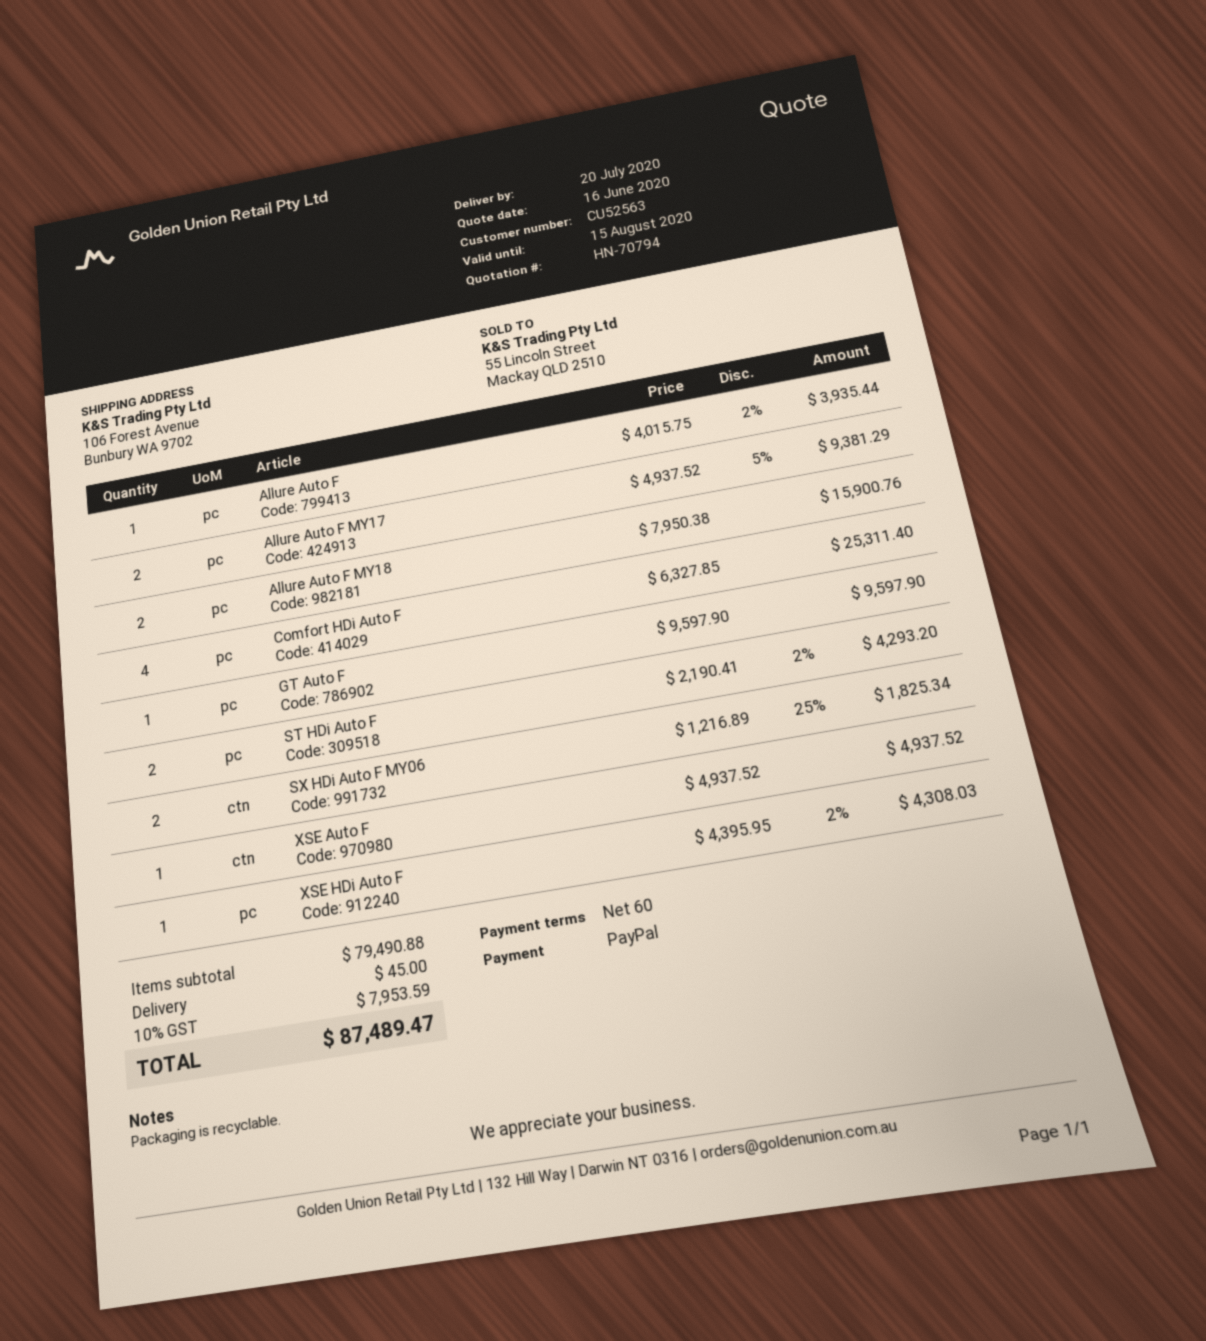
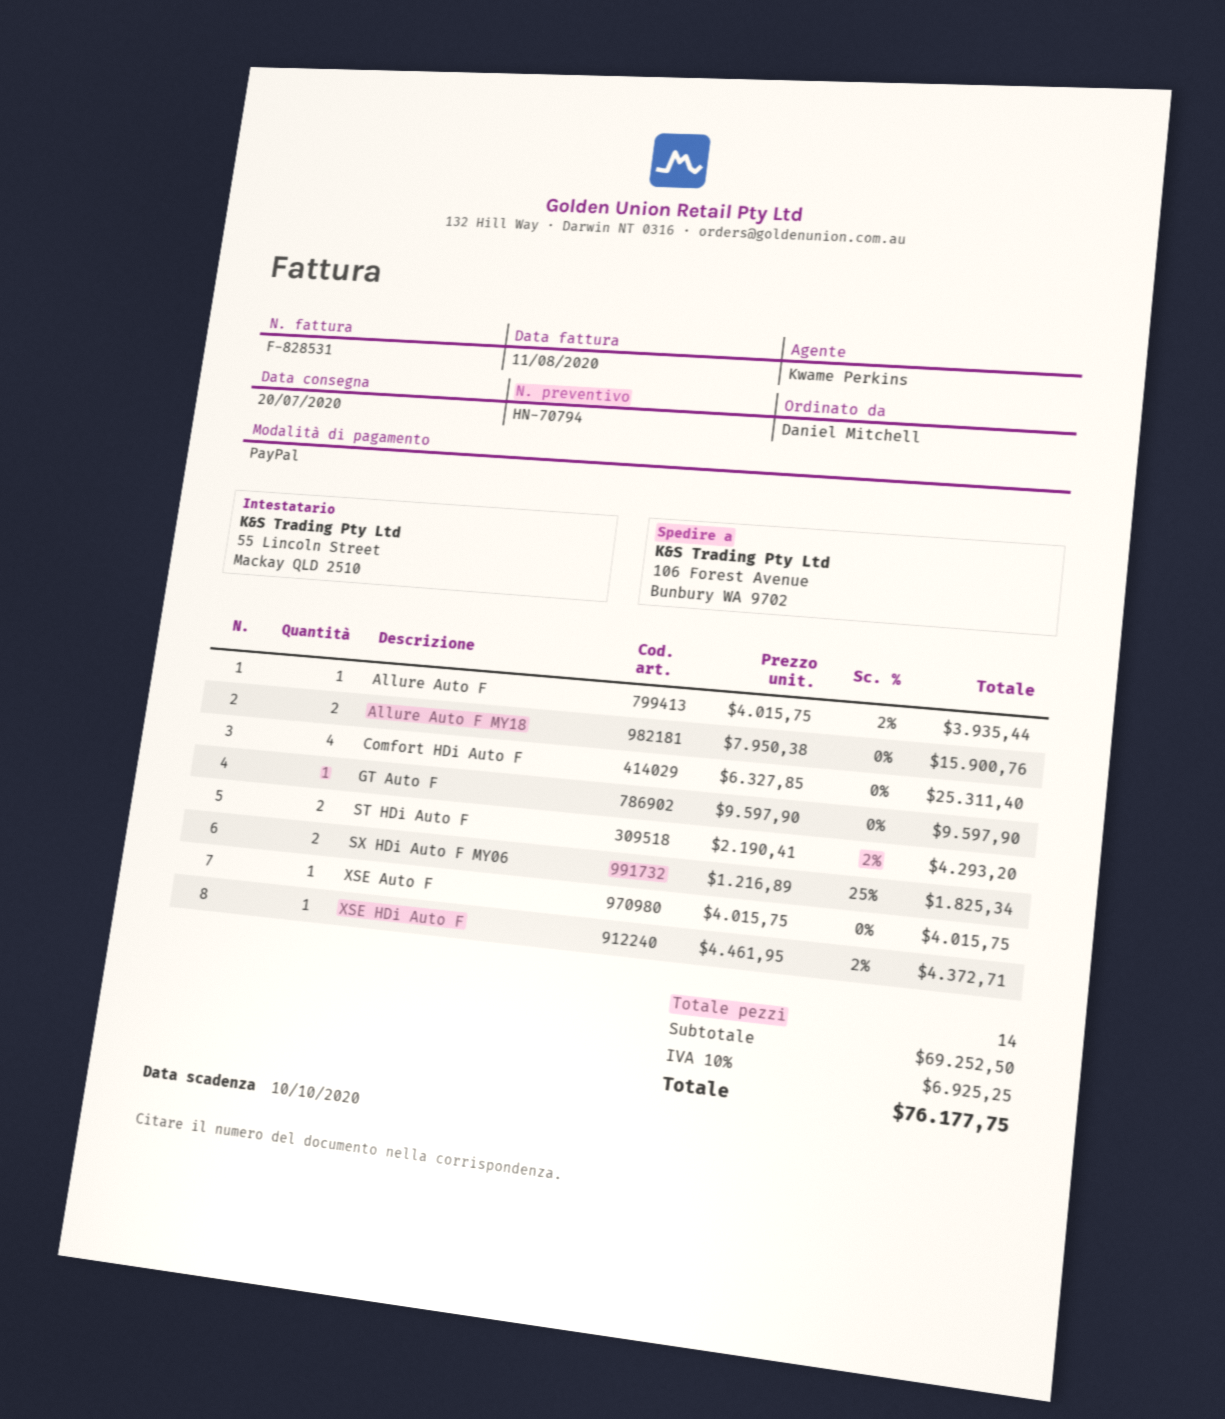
Allure Auto F MY17: 2 x 4937.52 - 5% = 9381.29 -> none
XSE Auto F: 1 x 4937.52 = 4937.52 -> 1 x 4015.75 = 4015.75
XSE HDi Auto F: 1 x 4395.95 - 2% = 4308.03 -> 1 x 4461.95 - 2% = 4372.71
subtotal: 79490.88 -> 69252.50
shipping: 45.00 -> none
tax: 10% = 7953.59 -> 10% = 6925.25
total: 87489.47 -> 76177.75

